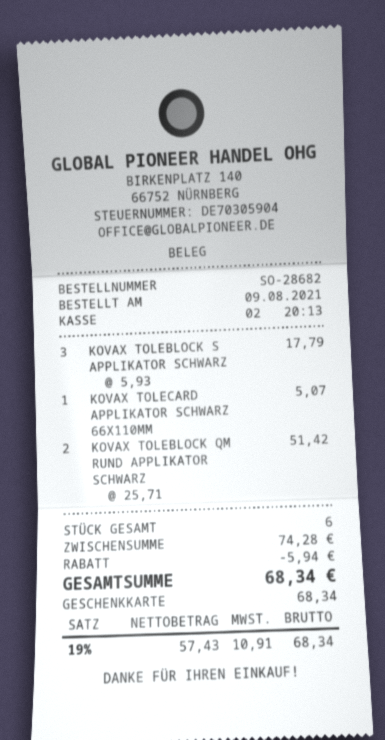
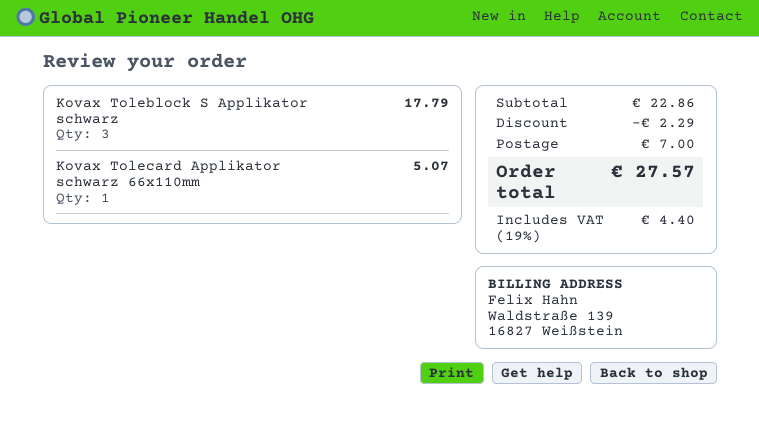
KOVAX TOLEBLOCK QM RUND APPLIKATOR SCHWARZ: 2 for 51.42 -> none
subtotal: 74.28 -> 22.86
discount: 5.94 -> 2.29
shipping: none -> 7.00
tax: 19% = 10.91 -> 19% = 4.40
total: 68.34 -> 27.57

